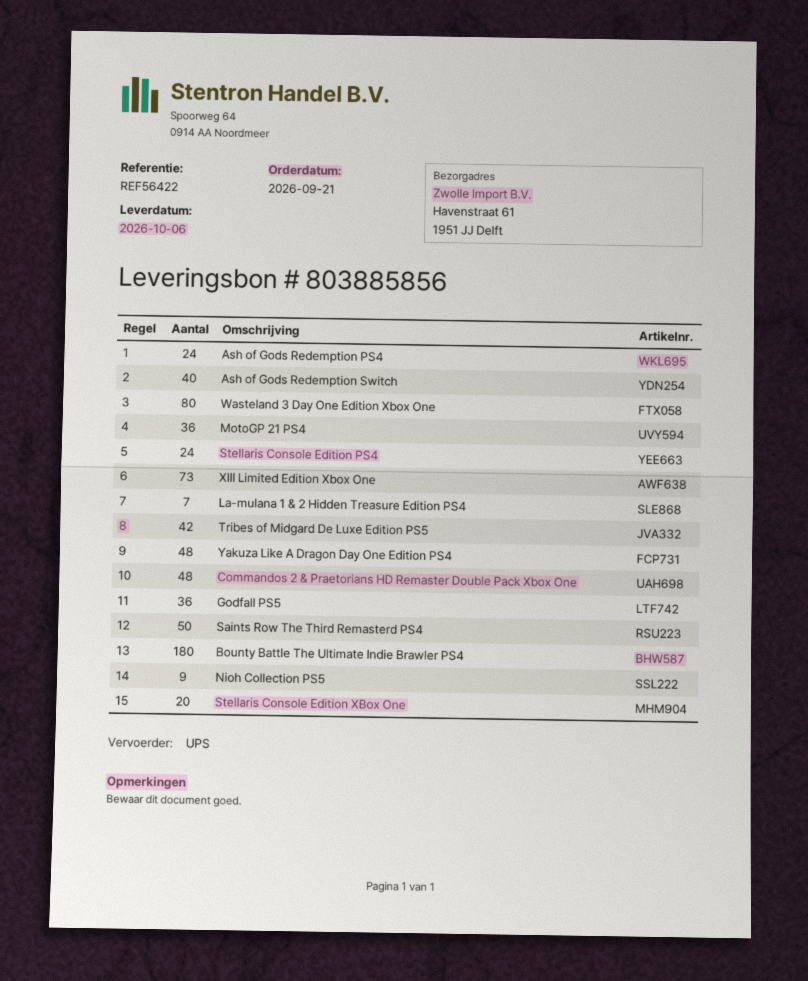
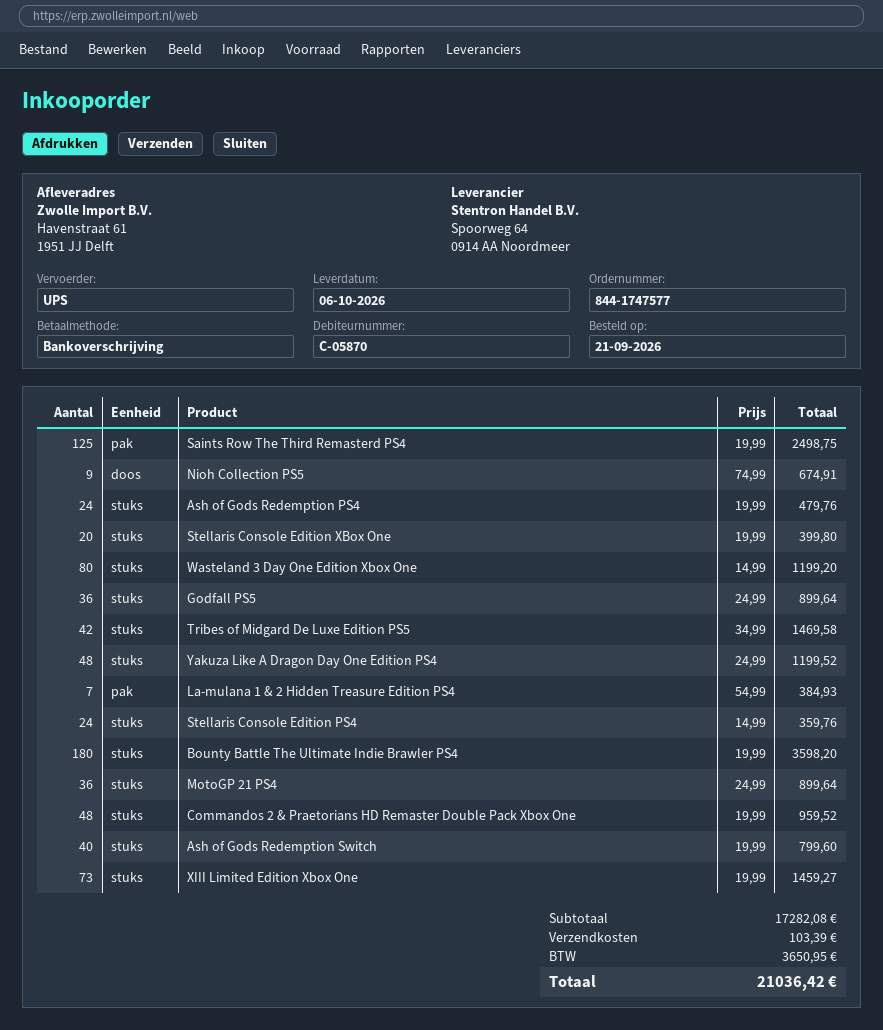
Saints Row The Third Remasterd PS4: 50 -> 125

